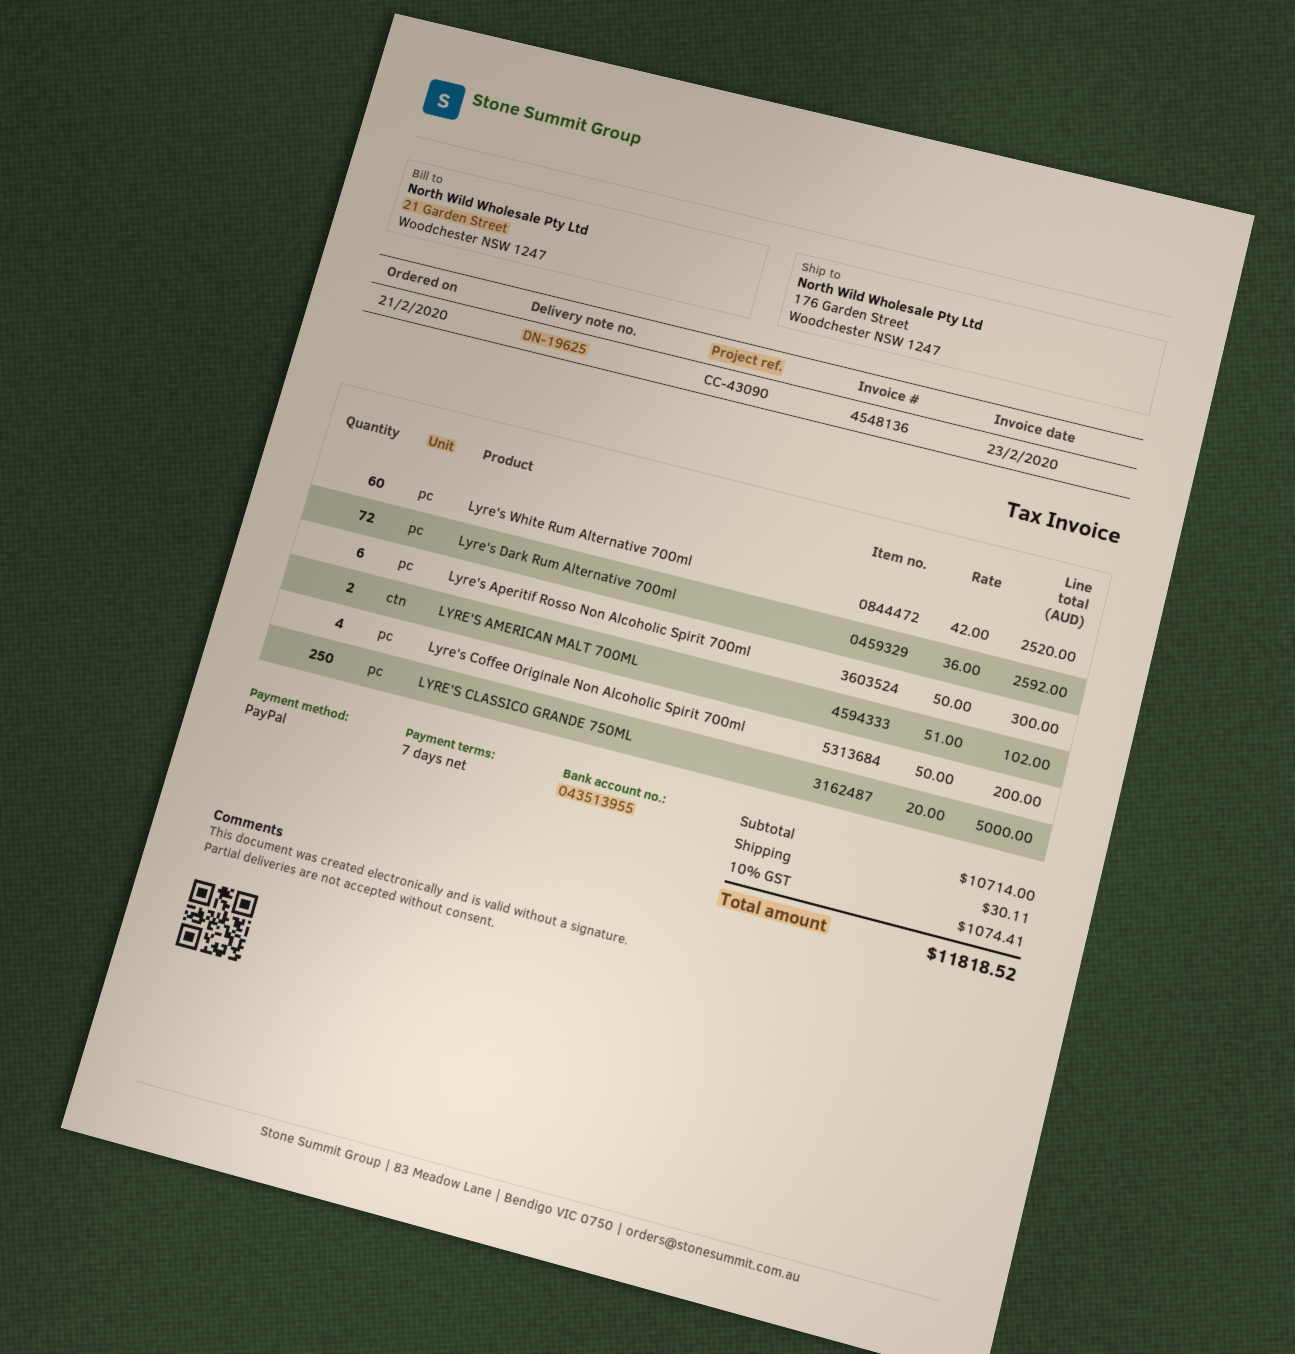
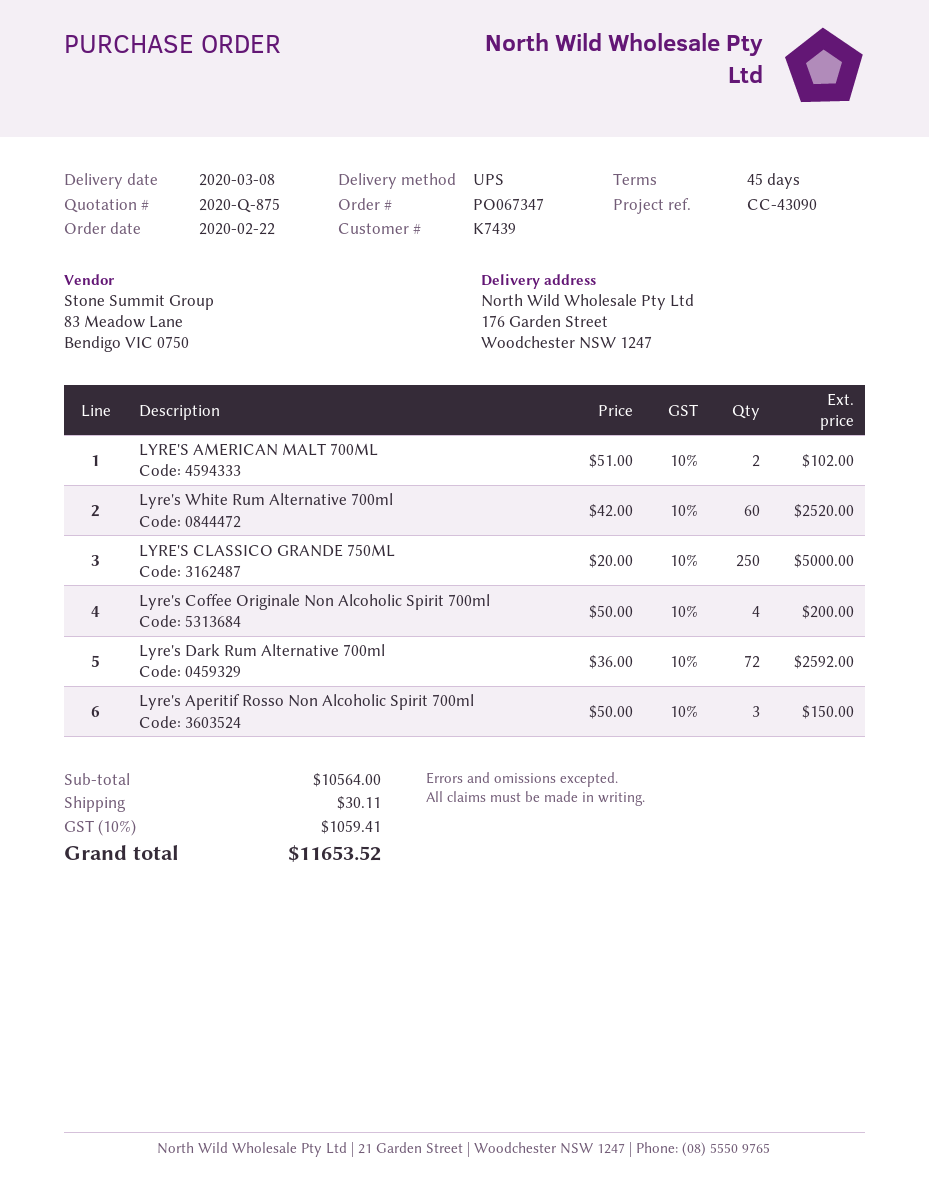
order date: 2020-02-21 -> 2020-02-22
payment terms: 7 days -> 45 days
Lyre's Aperitif Rosso Non Alcoholic Spirit 700ml: 6 x 50.00 = 300.00 -> 3 x 50.00 = 150.00
subtotal: 10714.00 -> 10564.00
tax: 10% = 1074.41 -> 10% = 1059.41
total: 11818.52 -> 11653.52

